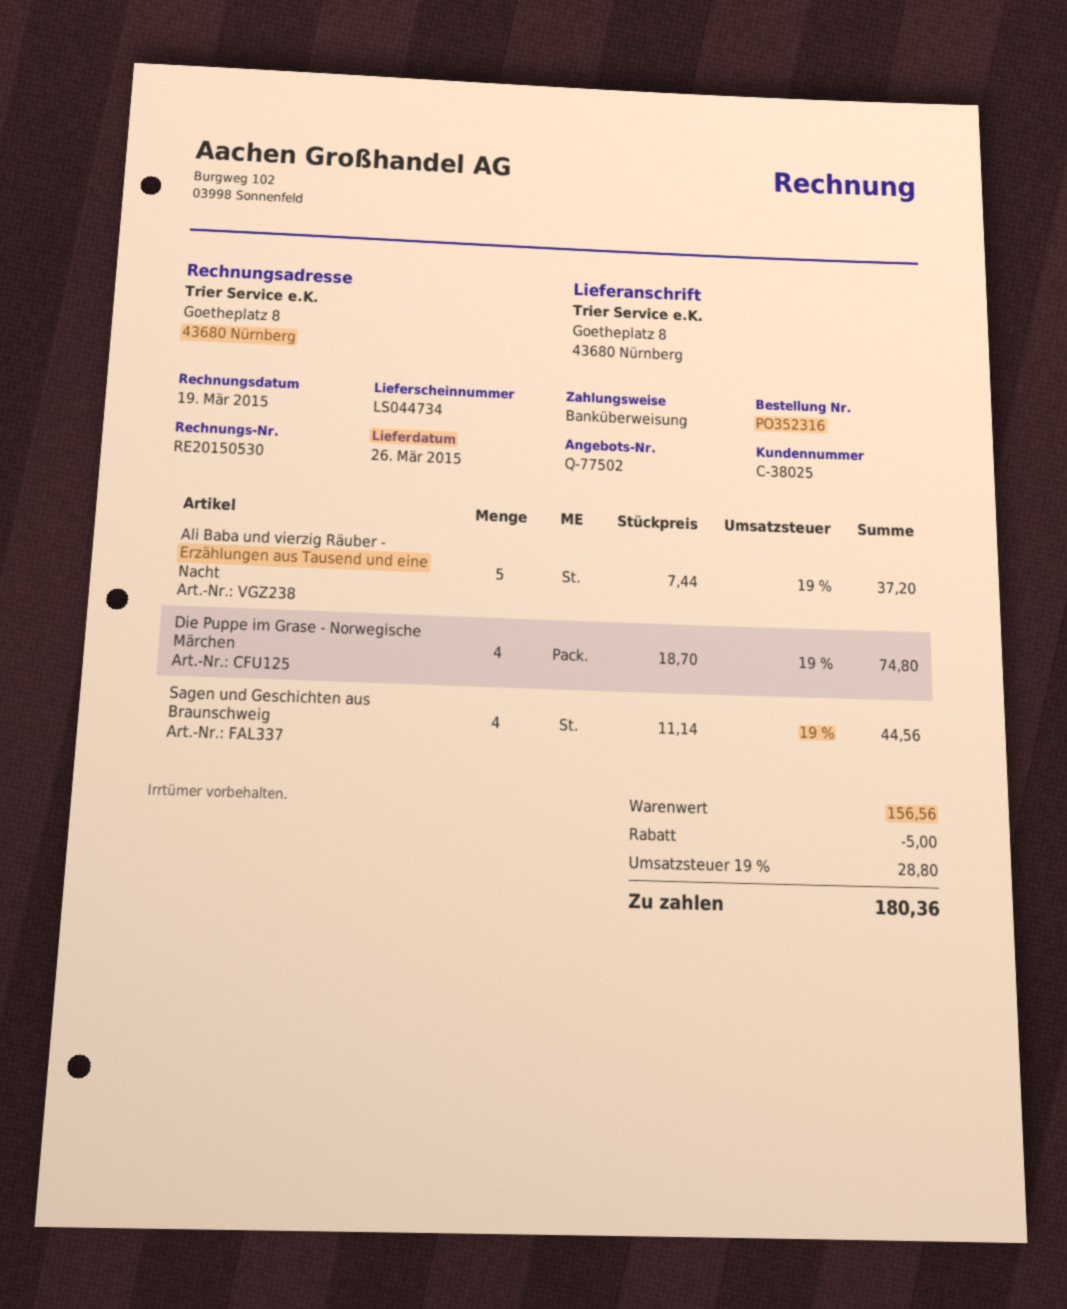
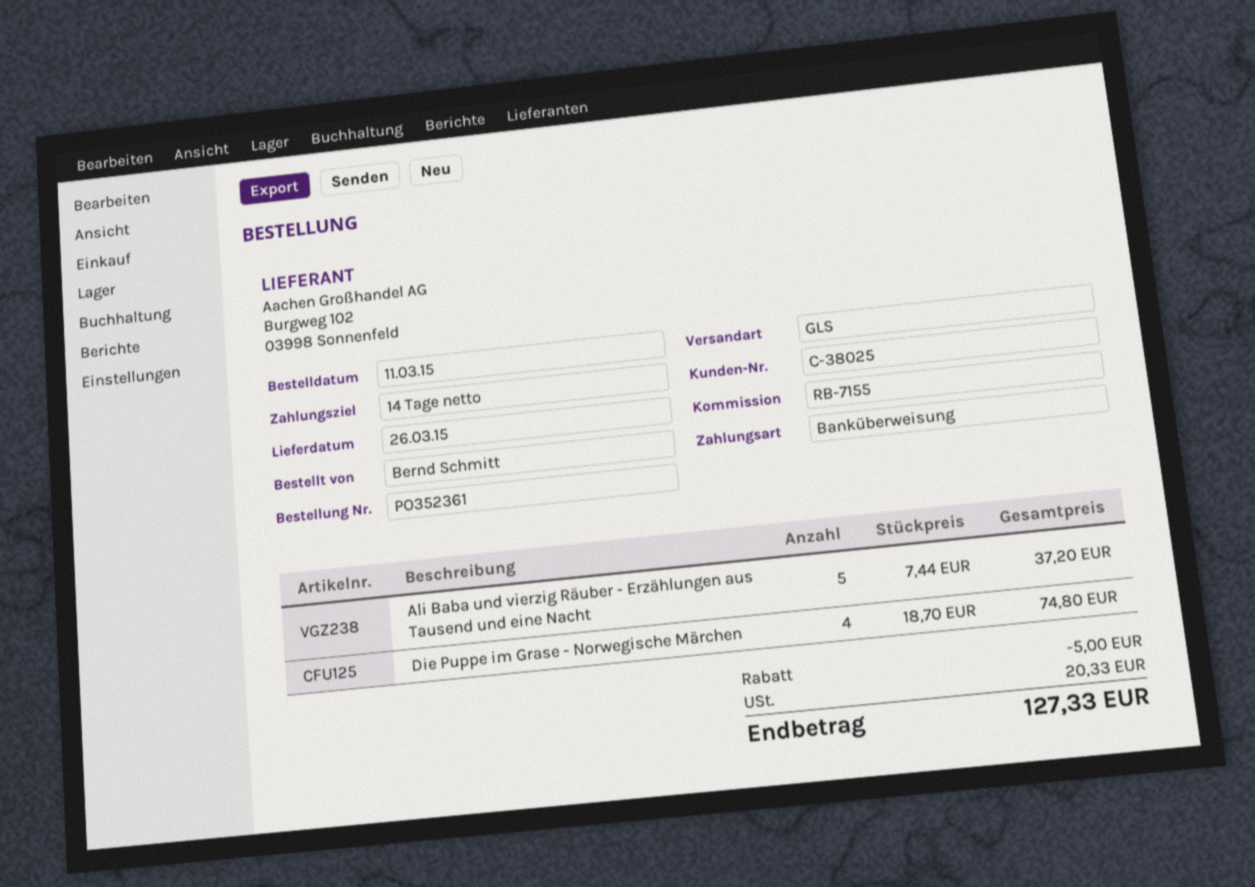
order number: PO352316 -> PO352361
Sagen und Geschichten aus Braunschweig: 4 x 11.14 = 44.56 -> none
tax: 28.80 -> 20.33
total: 180.36 -> 127.33

